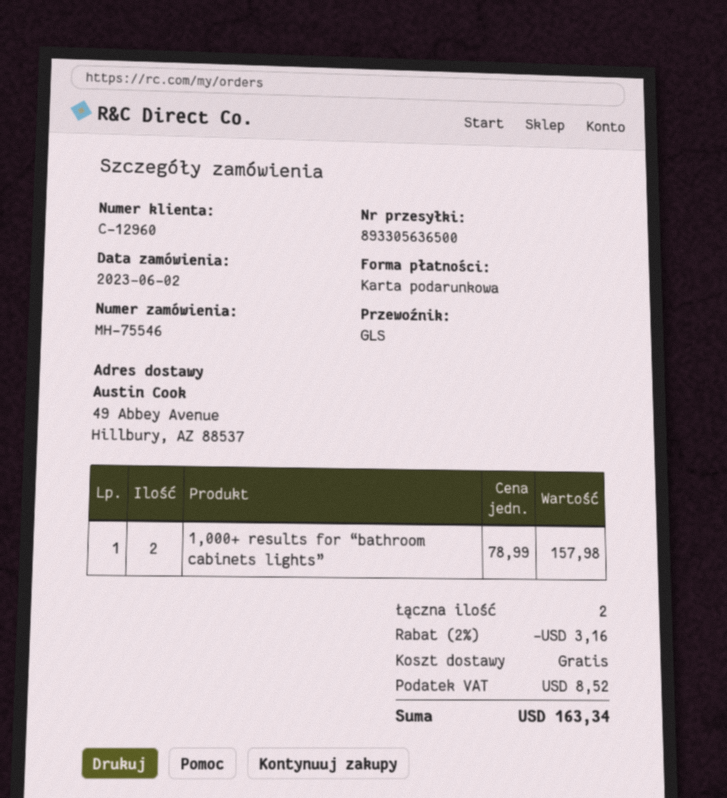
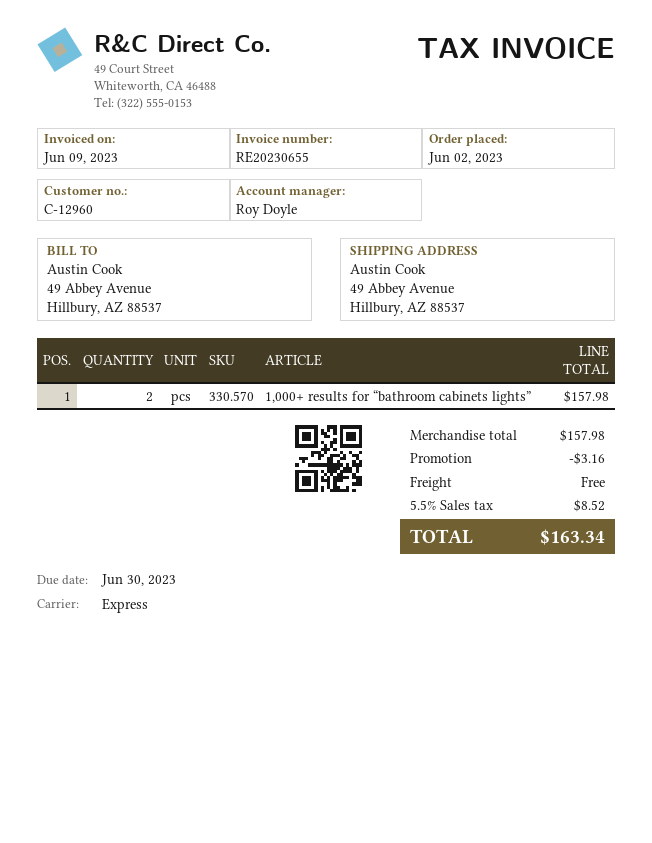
shipping method: GLS -> express

